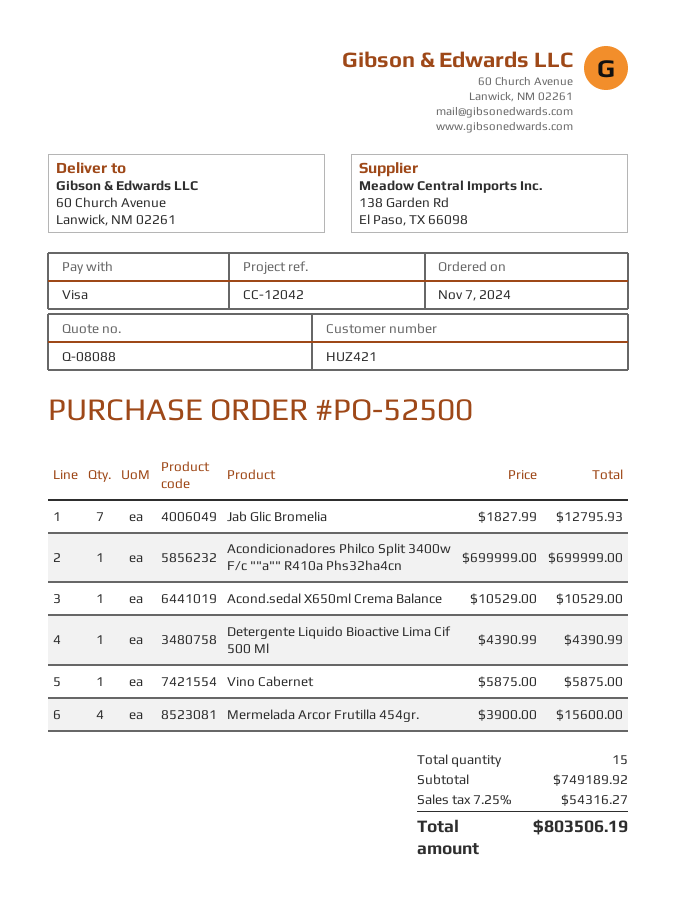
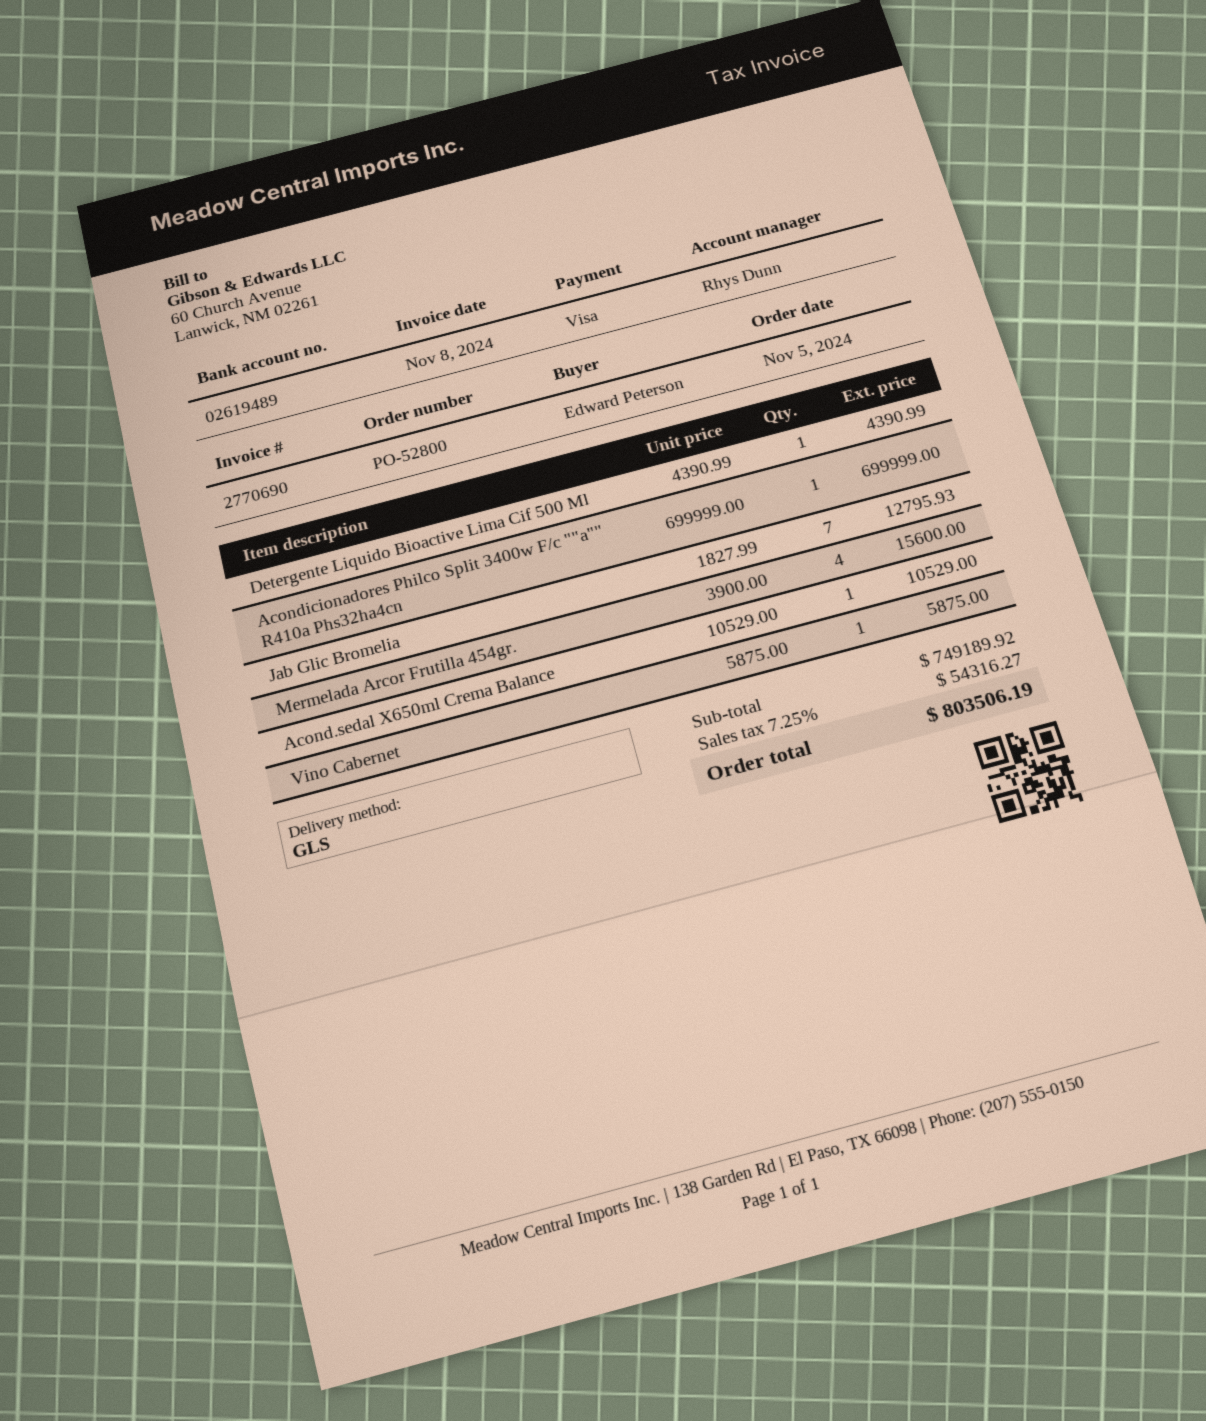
order number: PO-52500 -> PO-52800
order date: 2024-11-07 -> 2024-11-05

